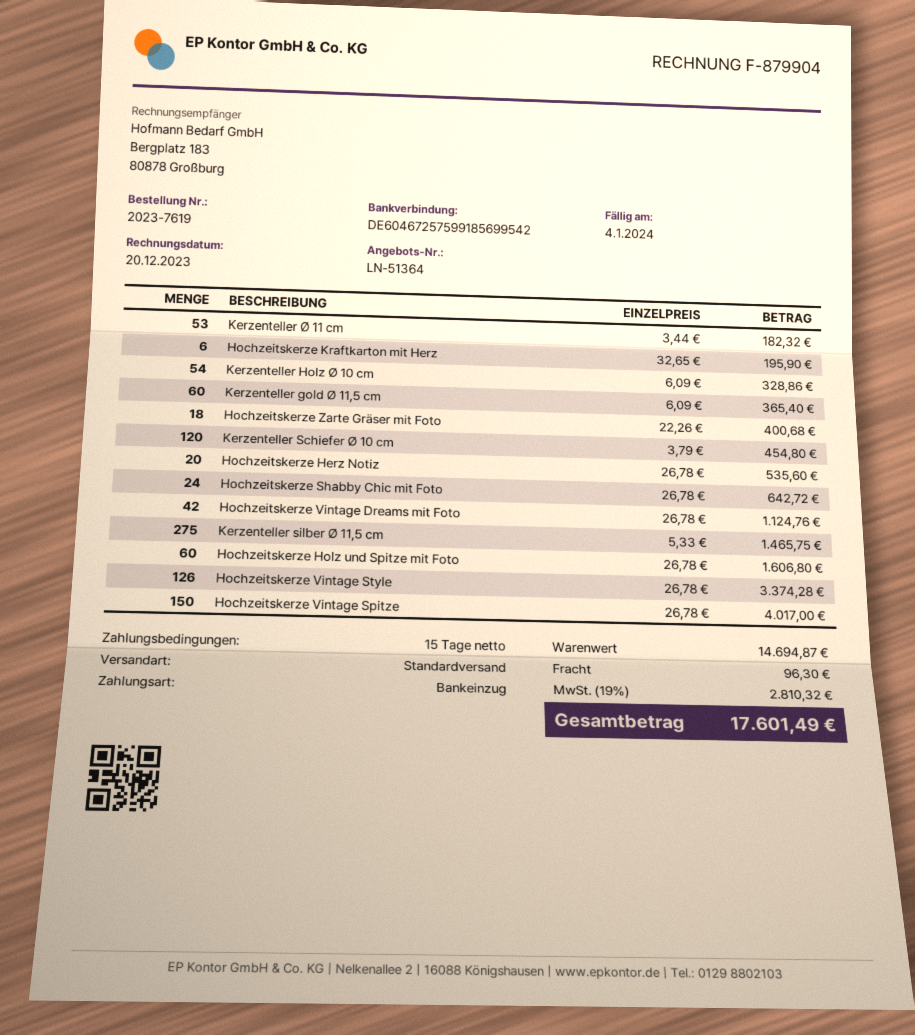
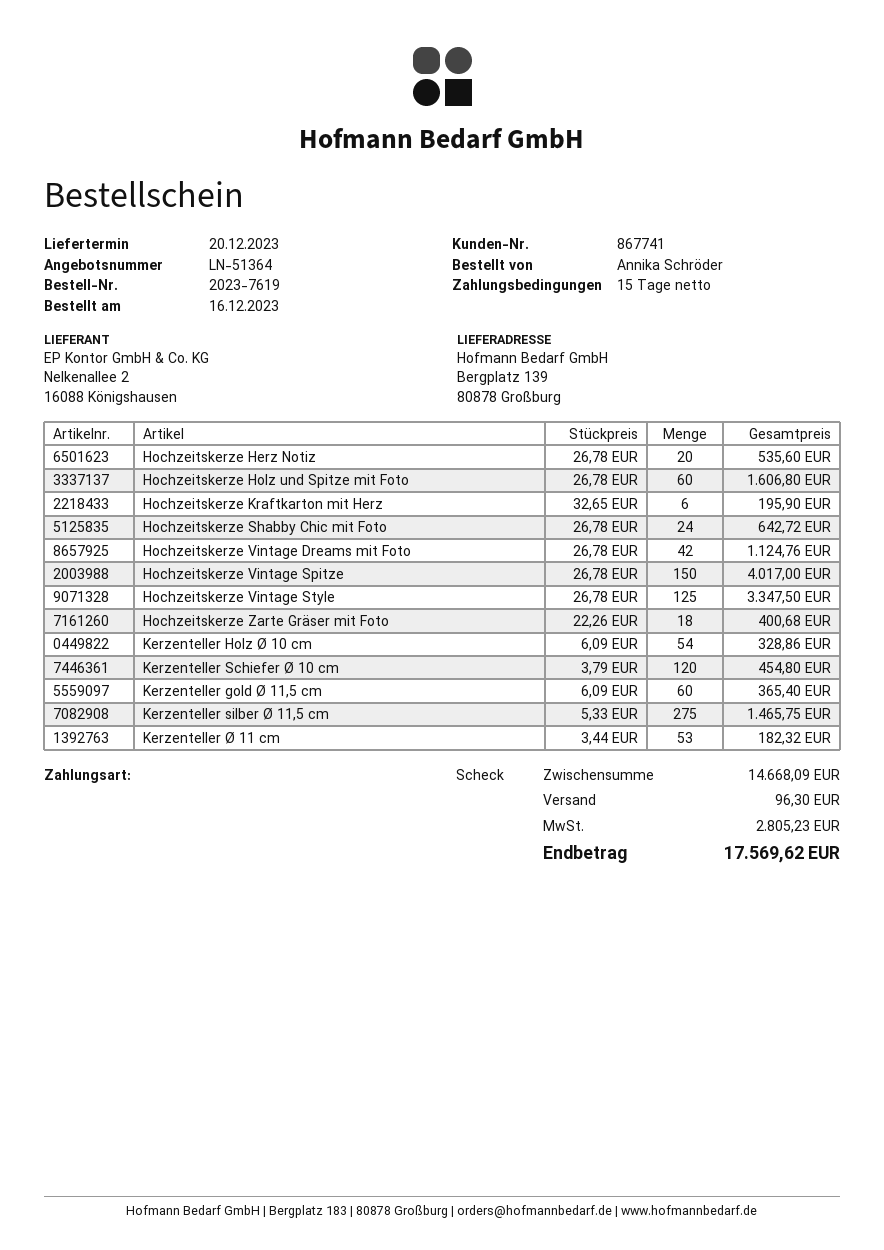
payment method: direct debit -> cheque
Hochzeitskerze Vintage Style: 126 x 26.78 = 3374.28 -> 125 x 26.78 = 3347.50
subtotal: 14694.87 -> 14668.09
tax: 2810.32 -> 2805.23
total: 17601.49 -> 17569.62

